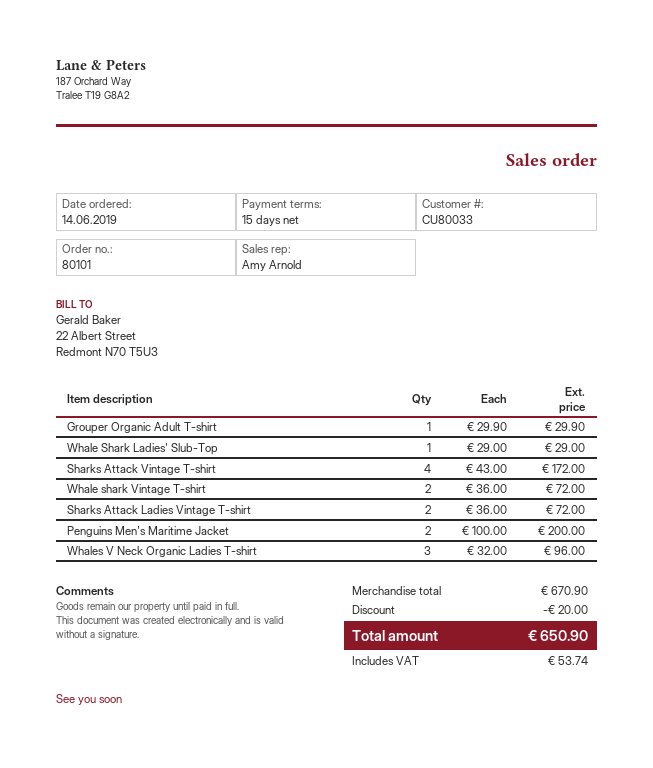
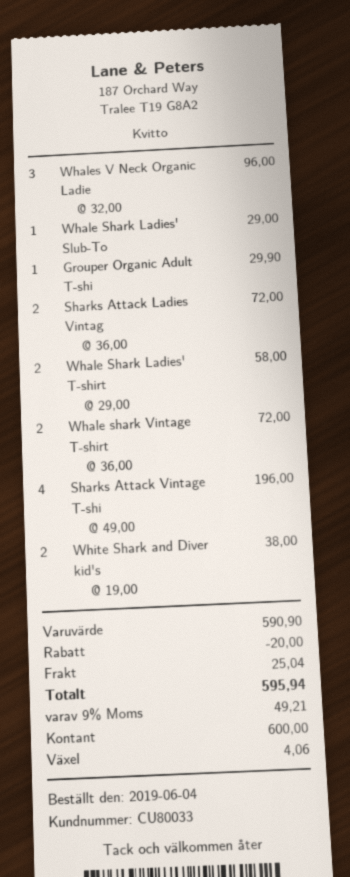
order date: 2019-06-14 -> 2019-06-04
Sharks Attack Vintage T-shirt: 4 x 43.00 = 172.00 -> 4 x 49.00 = 196.00
Penguins Men's Maritime Jacket: 2 x 100.00 = 200.00 -> none
Whale Shark Ladies' T-shirt: none -> 2 x 29.00 = 58.00
White Shark and Diver kid's: none -> 2 x 19.00 = 38.00
subtotal: 670.90 -> 590.90
shipping: none -> 25.04
tax: 53.74 -> 49.21
total: 650.90 -> 595.94

